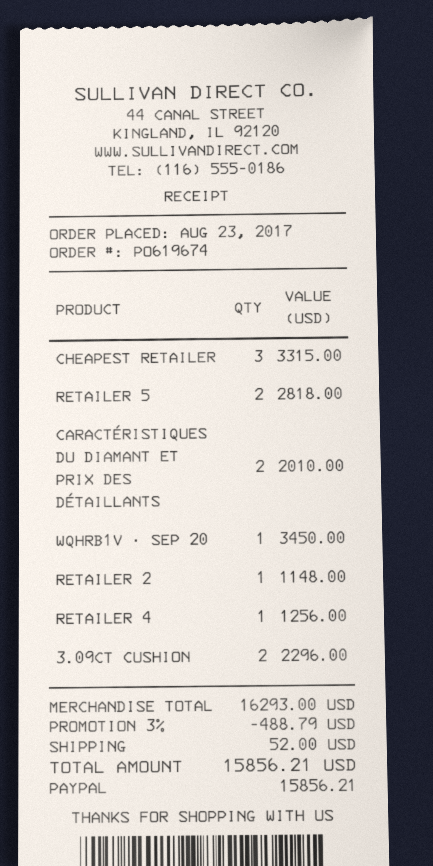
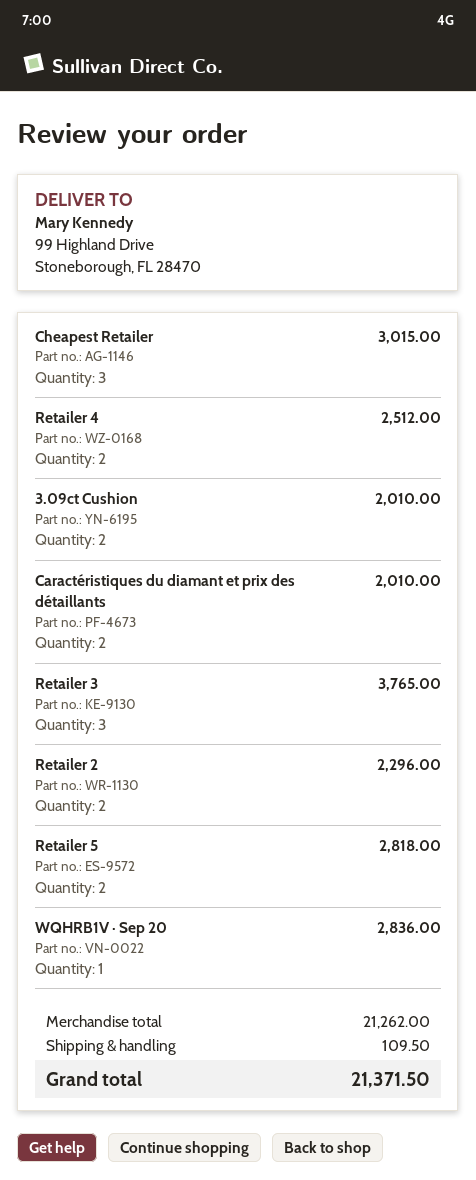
CHEAPEST RETAILER: 3 for 3315.00 -> 3 for 3015.00
WQHRB1V · SEP 20: 1 for 3450.00 -> 1 for 2836.00
RETAILER 2: 1 for 1148.00 -> 2 for 2296.00
RETAILER 4: 1 for 1256.00 -> 2 for 2512.00
3.09CT CUSHION: 2 for 2296.00 -> 2 for 2010.00
Retailer 3: none -> 3 for 3765.00
subtotal: 16293.00 -> 21262.00
discount: 3% = 488.79 -> none
shipping: 52.00 -> 109.50
total: 15856.21 -> 21371.50

